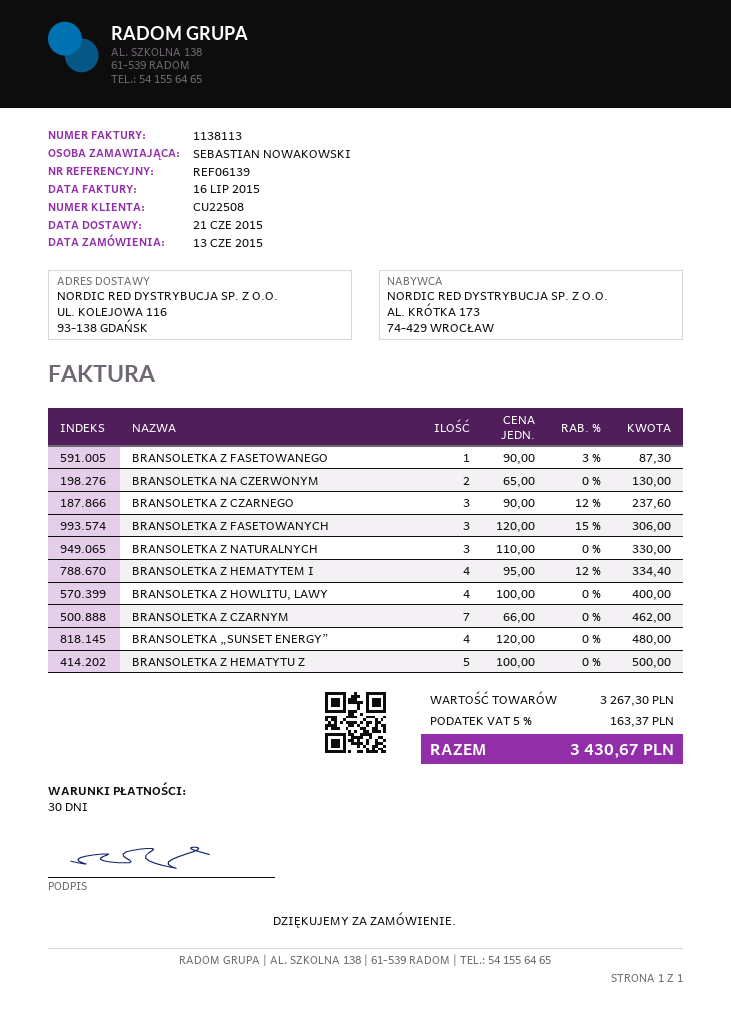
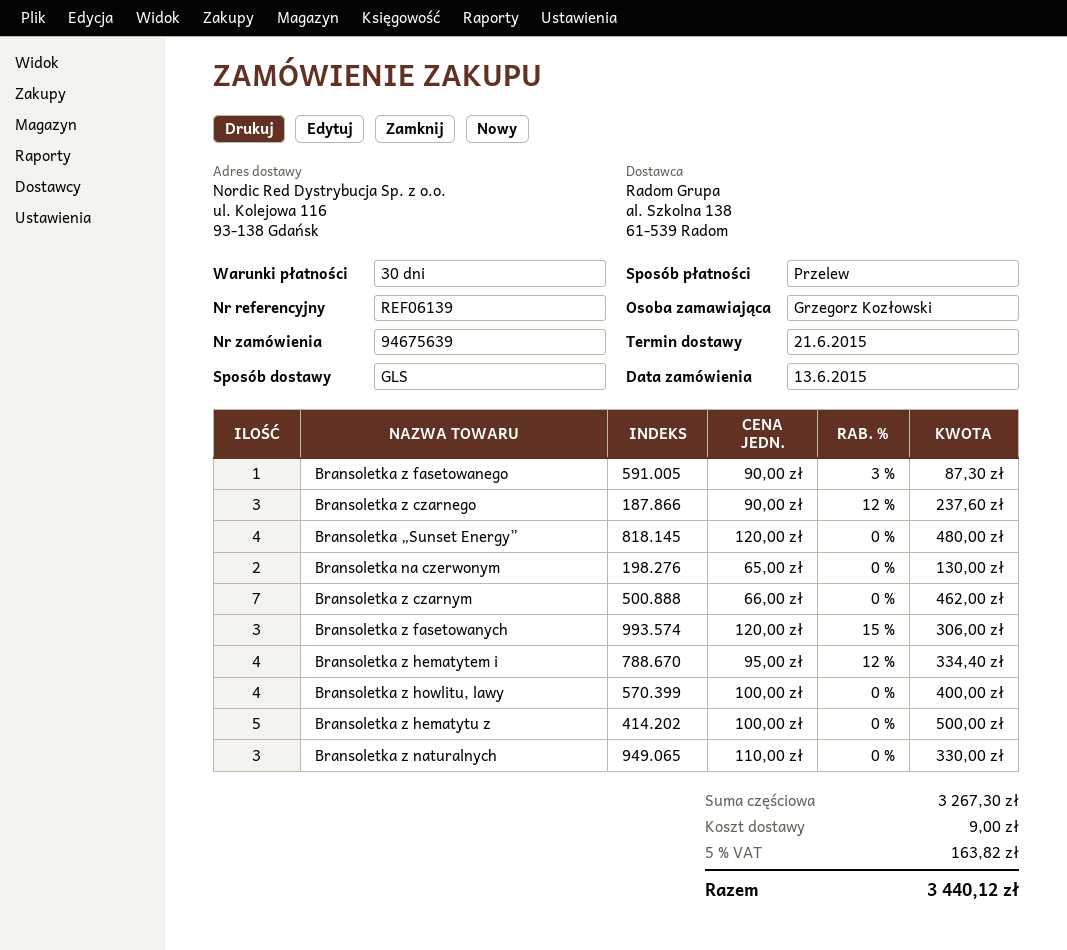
ordered by: SEBASTIAN NOWAKOWSKI -> Grzegorz Kozłowski
shipping: none -> 9.00
tax: 5% = 163.37 -> 5% = 163.82
total: 3430.67 -> 3440.12

